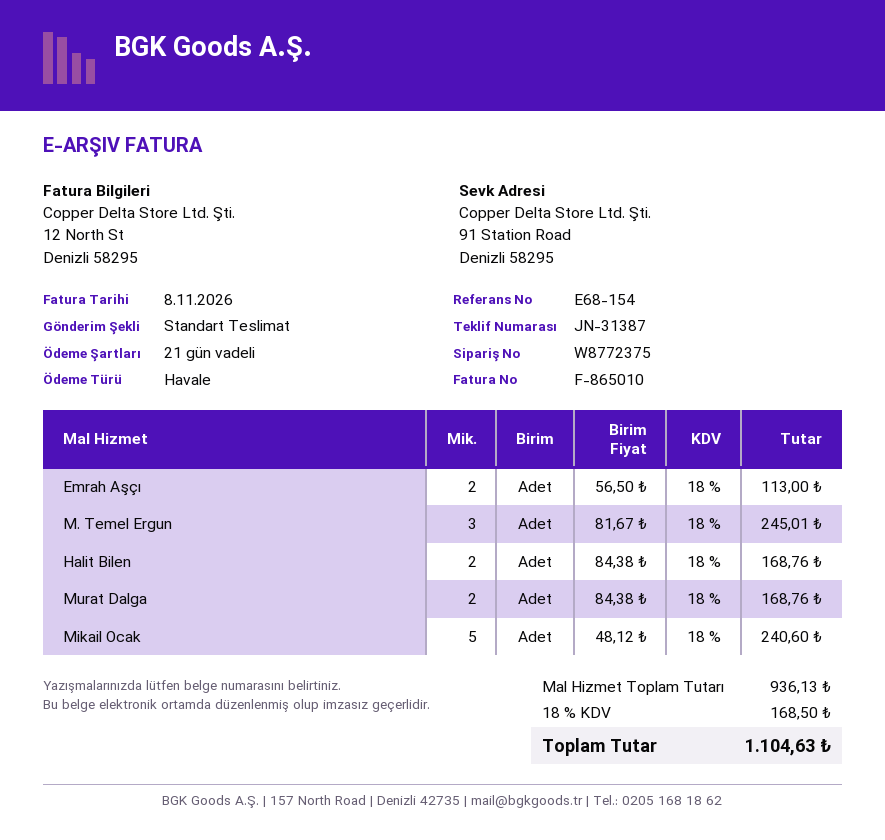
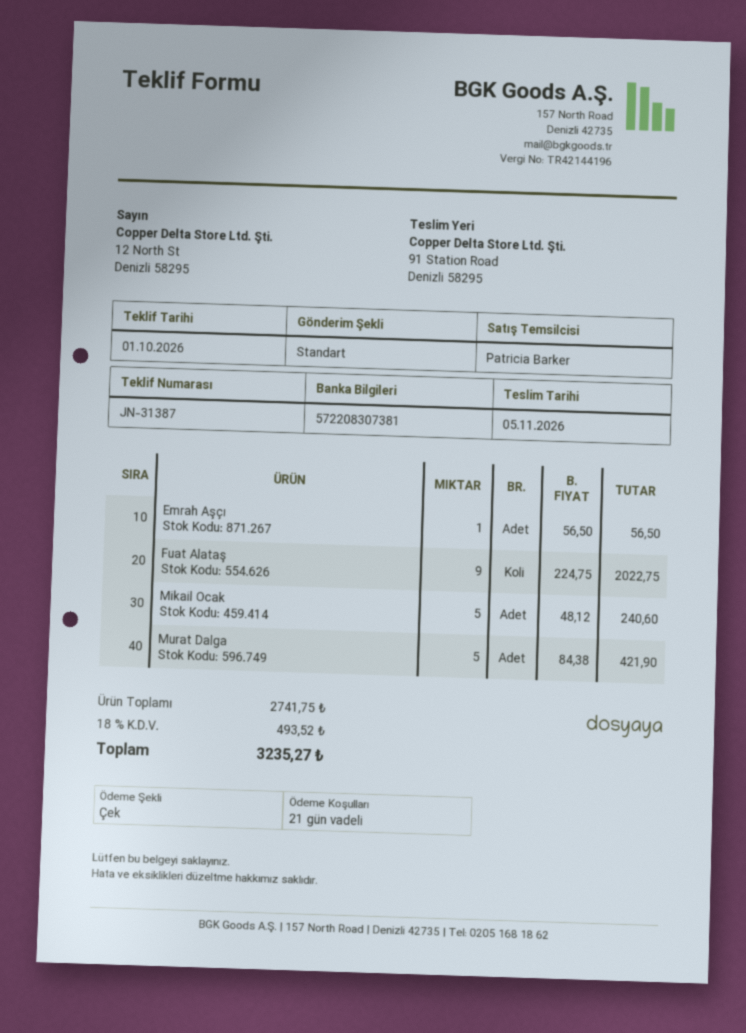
payment method: bank transfer -> cheque
Emrah Aşçı: 2 x 56.50 = 113.00 -> 1 x 56.50 = 56.50
M. Temel Ergun: 3 x 81.67 = 245.01 -> none
Halit Bilen: 2 x 84.38 = 168.76 -> none
Murat Dalga: 2 x 84.38 = 168.76 -> 5 x 84.38 = 421.90
Fuat Alataş: none -> 9 x 224.75 = 2022.75
subtotal: 936.13 -> 2741.75
tax: 18% = 168.50 -> 18% = 493.52
total: 1104.63 -> 3235.27

